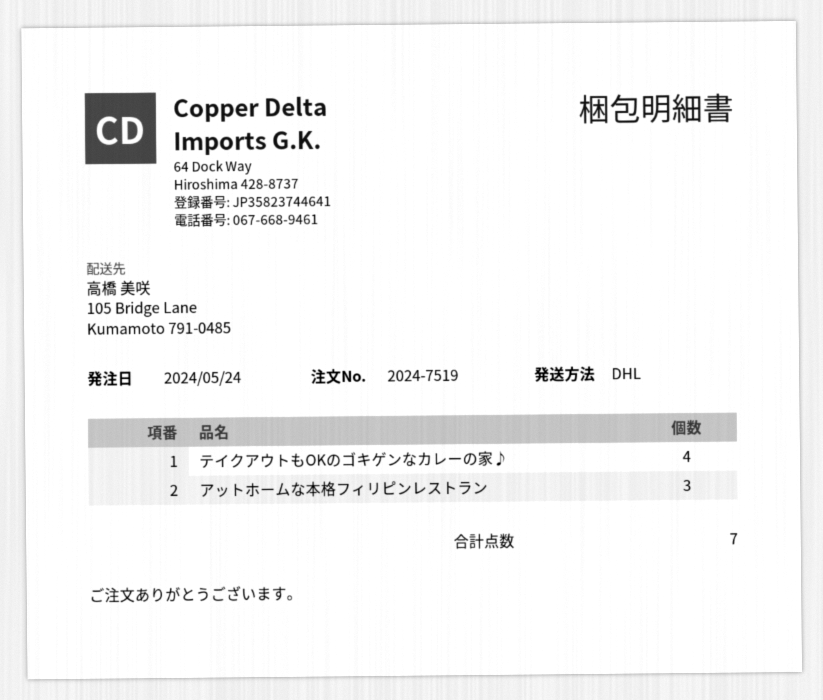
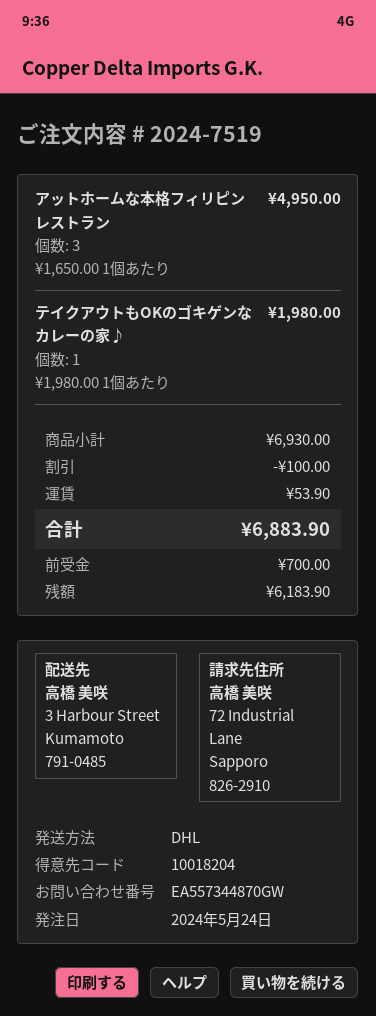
ship to: 105 Bridge Lane, Kumamoto 791-0485 -> 3 Harbour Street, Kumamoto 791-0485
テイクアウトもOKのゴキゲンなカレーの家♪: 4 -> 1

